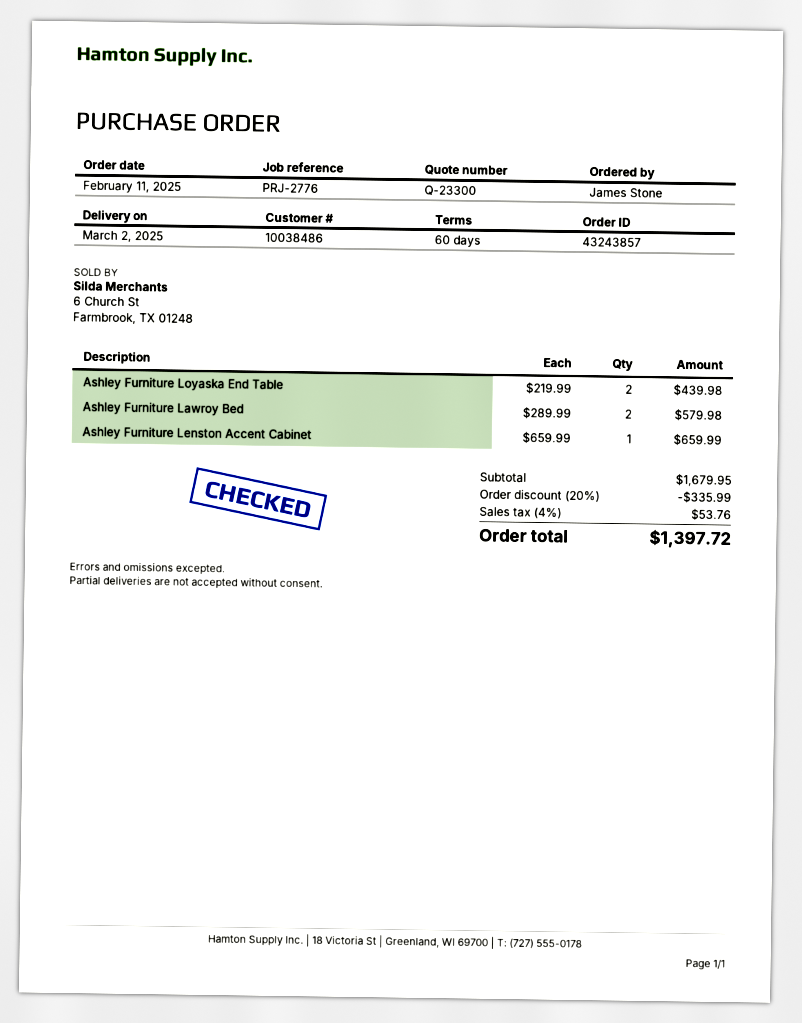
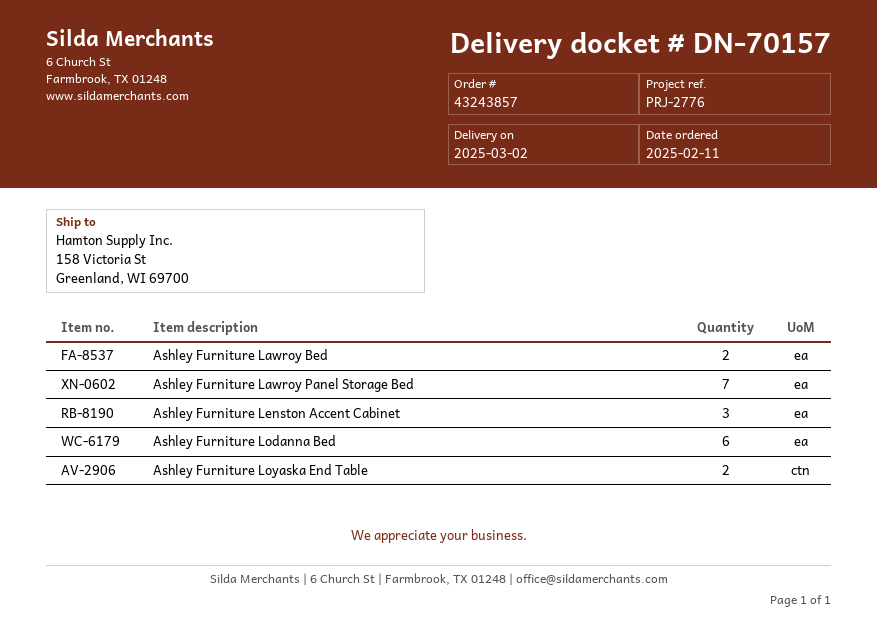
Ashley Furniture Lenston Accent Cabinet: 1 -> 3
Ashley Furniture Lawroy Panel Storage Bed: none -> 7
Ashley Furniture Lodanna Bed: none -> 6

